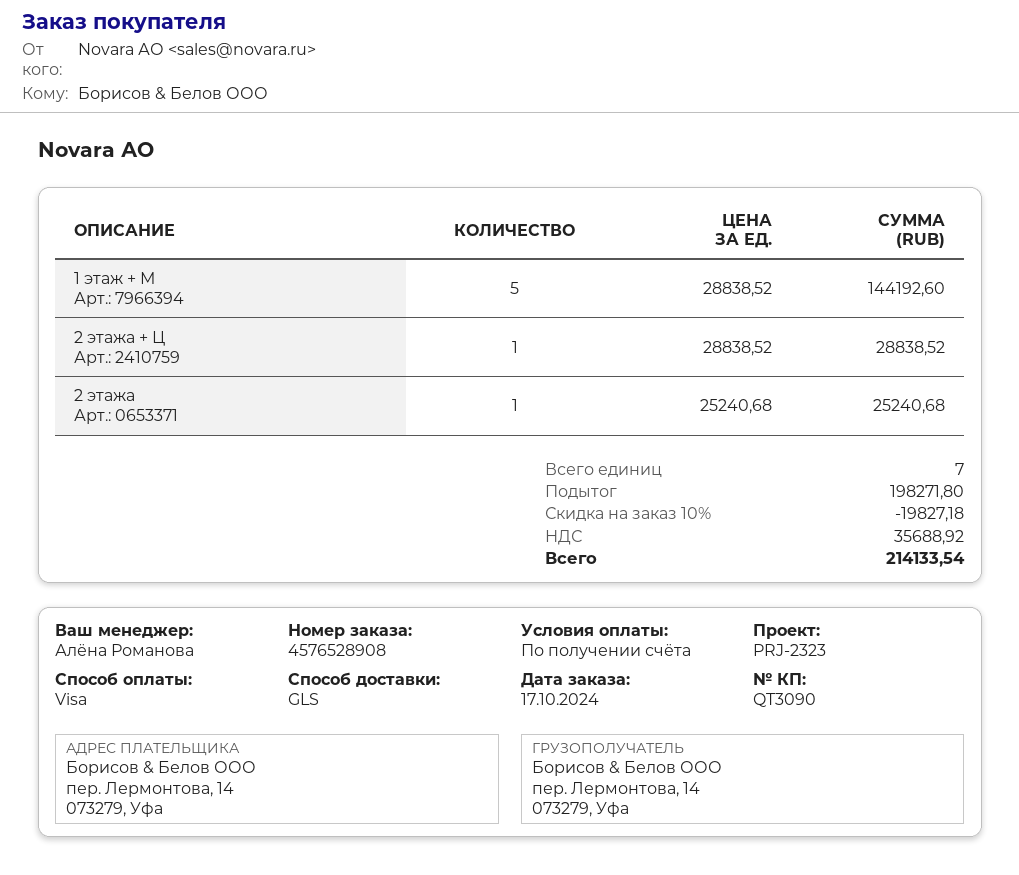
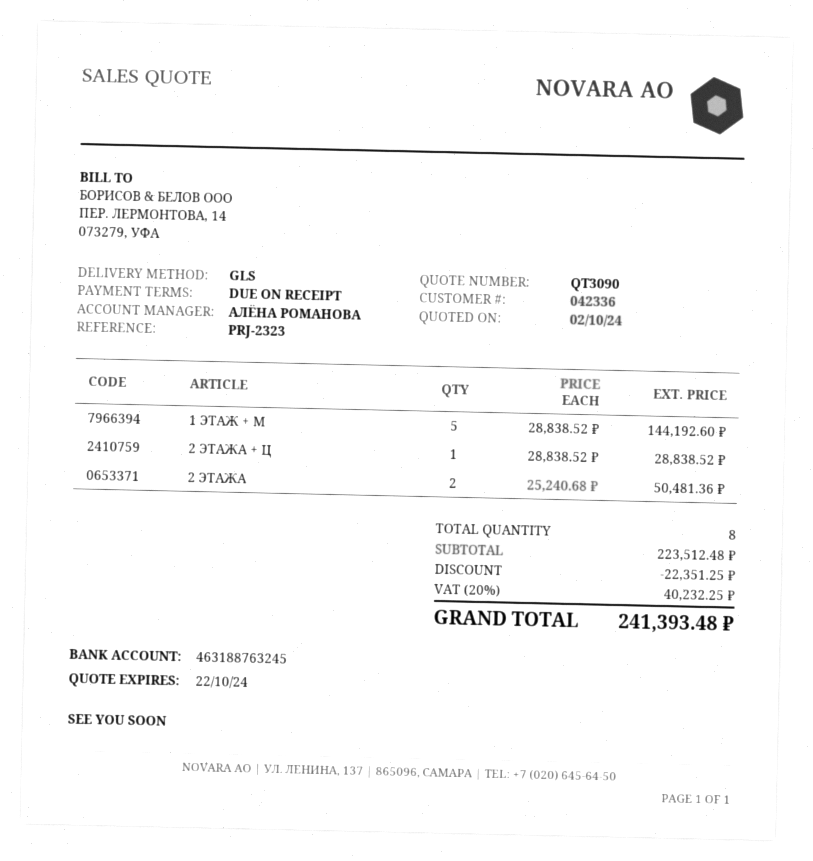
2 этажа: 1 x 25240.68 = 25240.68 -> 2 x 25240.68 = 50481.36
total quantity: 7 -> 8
subtotal: 198271.80 -> 223512.48
discount: 19827.18 -> 22351.25
tax: 35688.92 -> 40232.25
total: 214133.54 -> 241393.48

